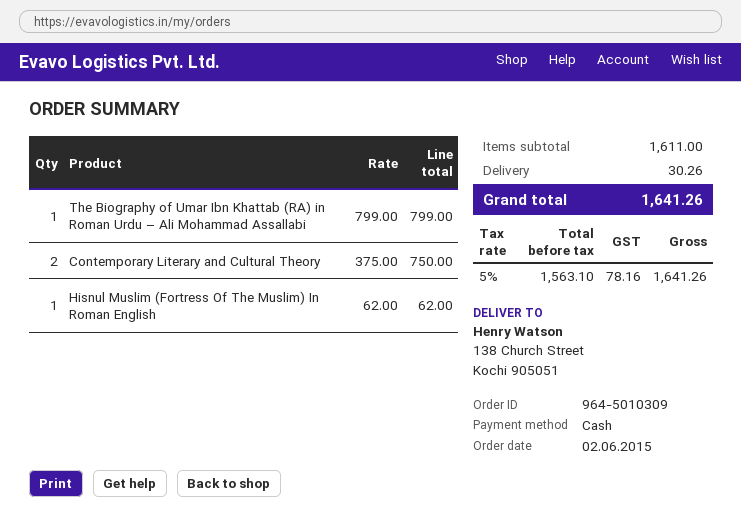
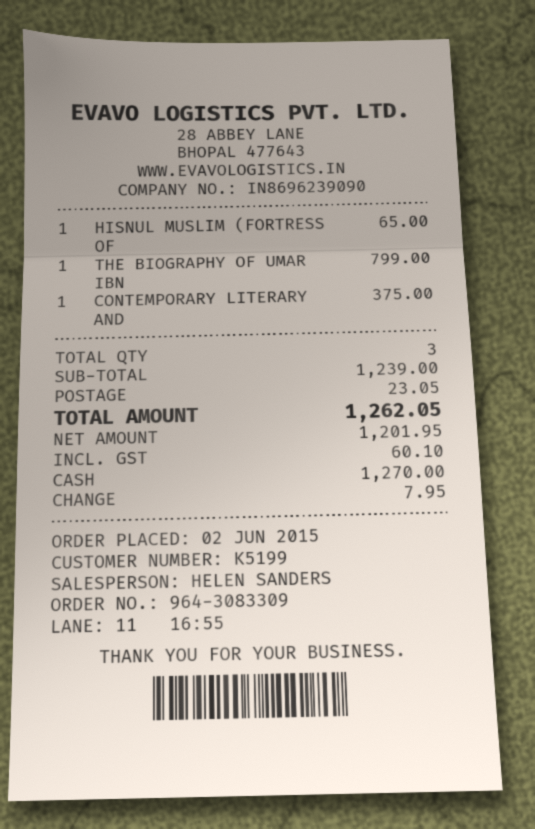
order number: 964-5010309 -> 964-3083309
Contemporary Literary and Cultural Theory: 2 x 375.00 = 750.00 -> 1 x 375.00 = 375.00
Hisnul Muslim (Fortress Of The Muslim) In Roman English: 1 x 62.00 = 62.00 -> 1 x 65.00 = 65.00
subtotal: 1611.00 -> 1239.00
shipping: 30.26 -> 23.05
net: 1563.10 -> 1201.95
tax: 78.16 -> 60.10
total: 1641.26 -> 1262.05

